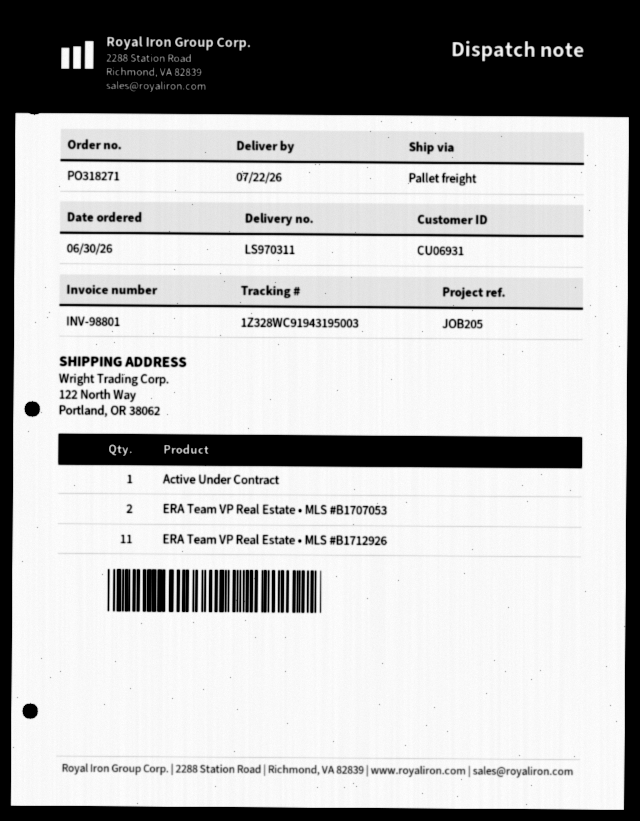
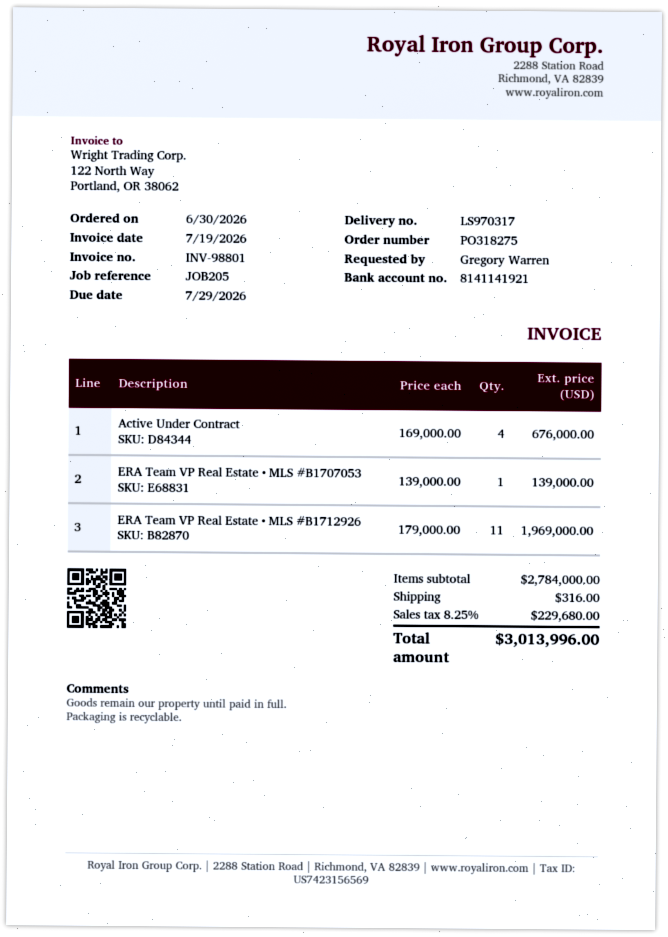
order number: PO318271 -> PO318275
delivery note number: LS970311 -> LS970317
Active Under Contract: 1 -> 4
ERA Team VP Real Estate • MLS #B1707053: 2 -> 1

